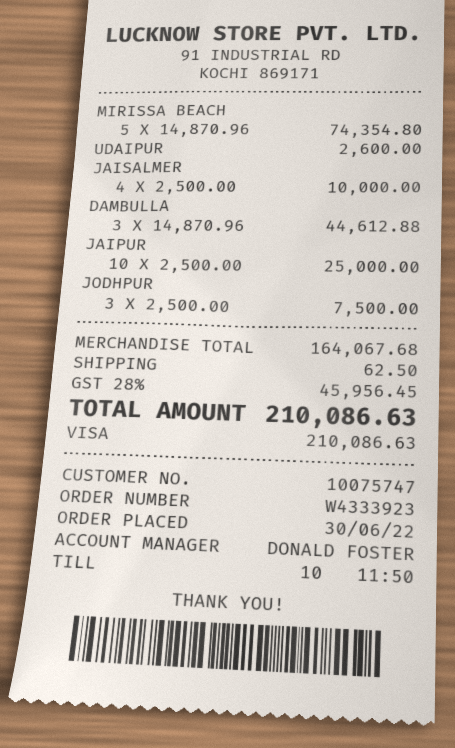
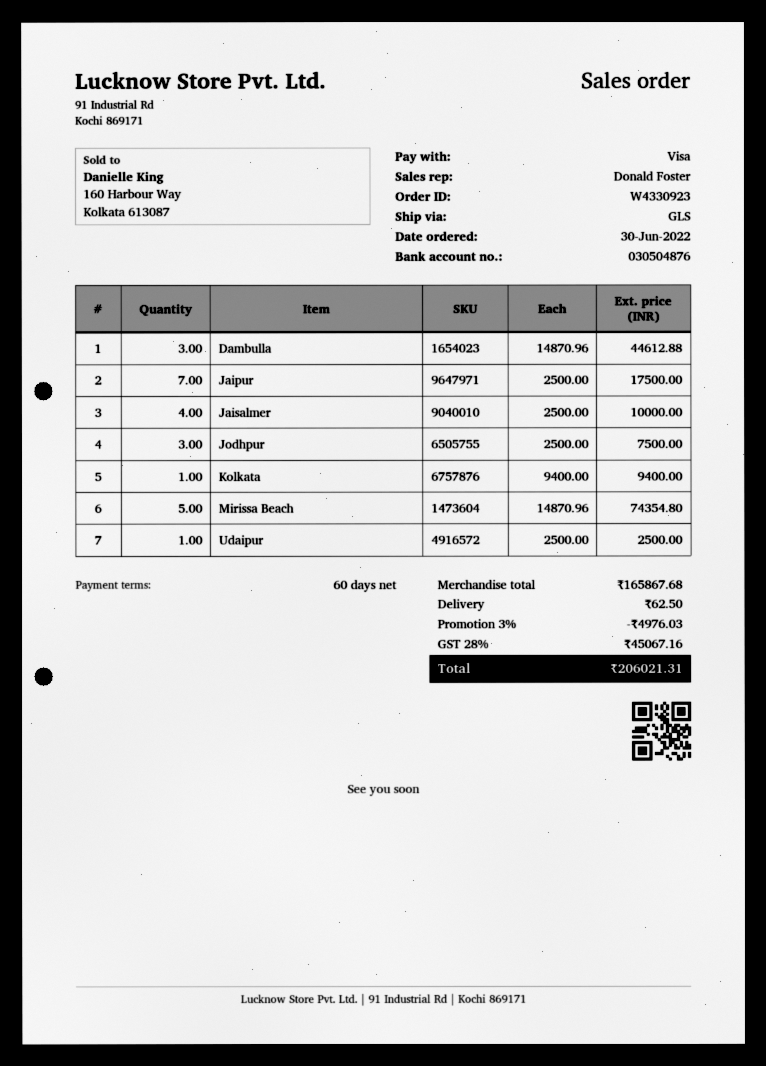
order number: W4333923 -> W4330923
UDAIPUR: 1 x 2600.00 = 2600.00 -> 1 x 2500.00 = 2500.00
JAIPUR: 10 x 2500.00 = 25000.00 -> 7 x 2500.00 = 17500.00
Kolkata: none -> 1 x 9400.00 = 9400.00
subtotal: 164067.68 -> 165867.68
discount: none -> 3% = 4976.03
tax: 28% = 45956.45 -> 28% = 45067.16
total: 210086.63 -> 206021.31

